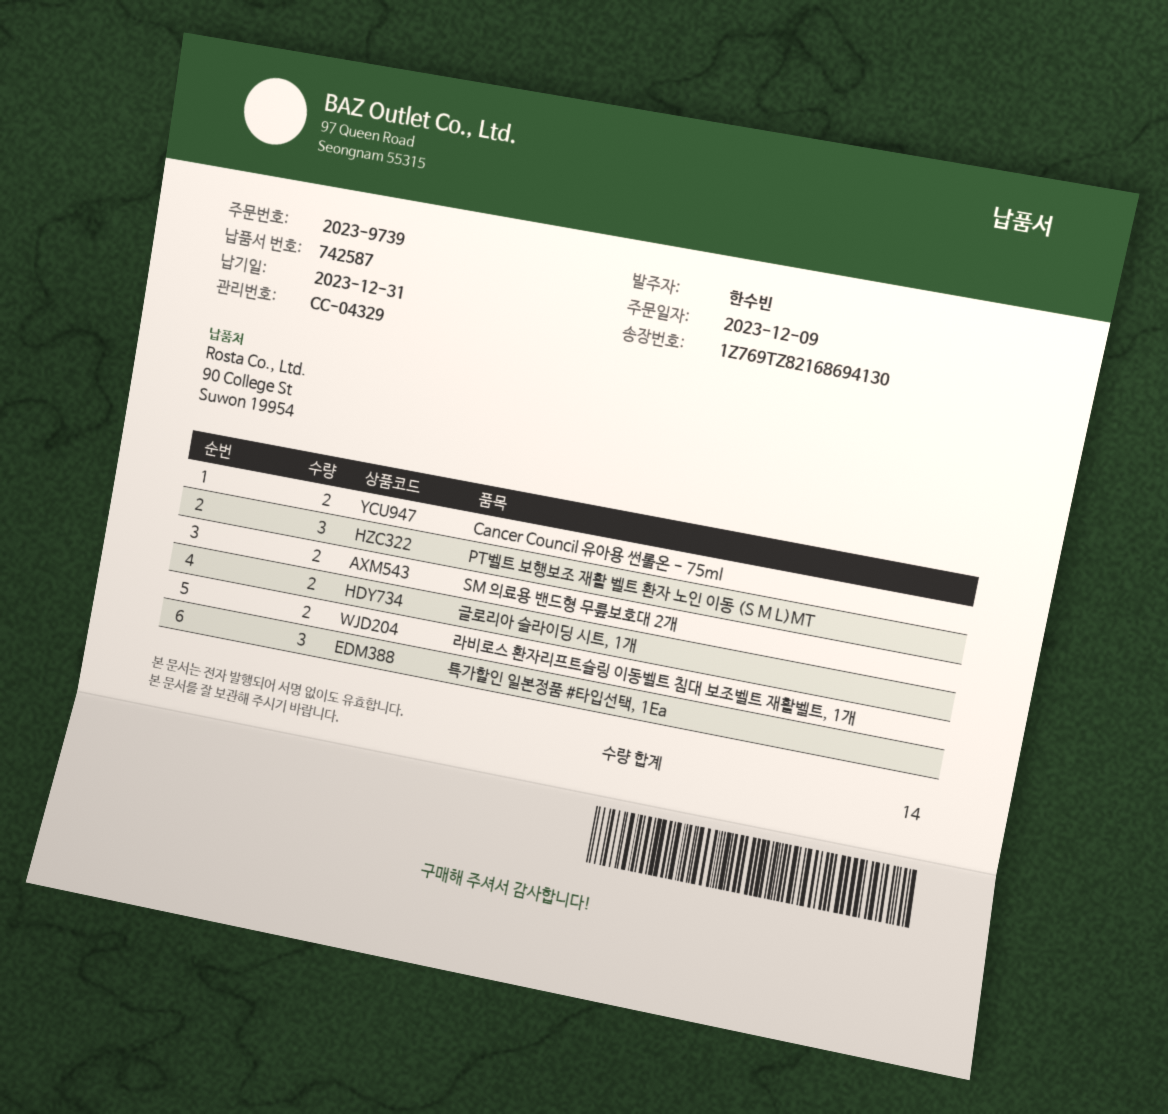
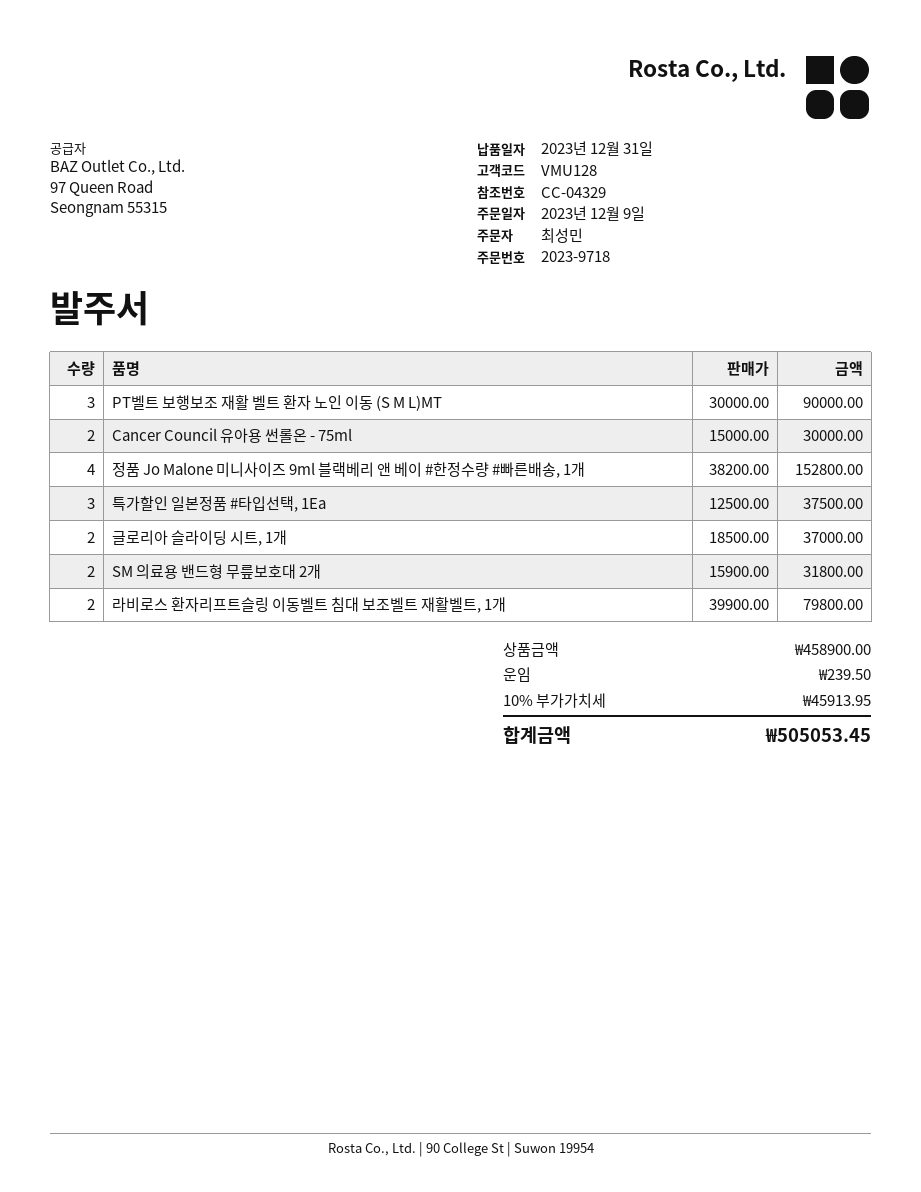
order number: 2023-9739 -> 2023-9718
ordered by: 한수빈 -> 최성민
정품 Jo Malone 미니사이즈 9ml 블랙베리 앤 베이 #한정수량 #빠른배송, 1개: none -> 4

